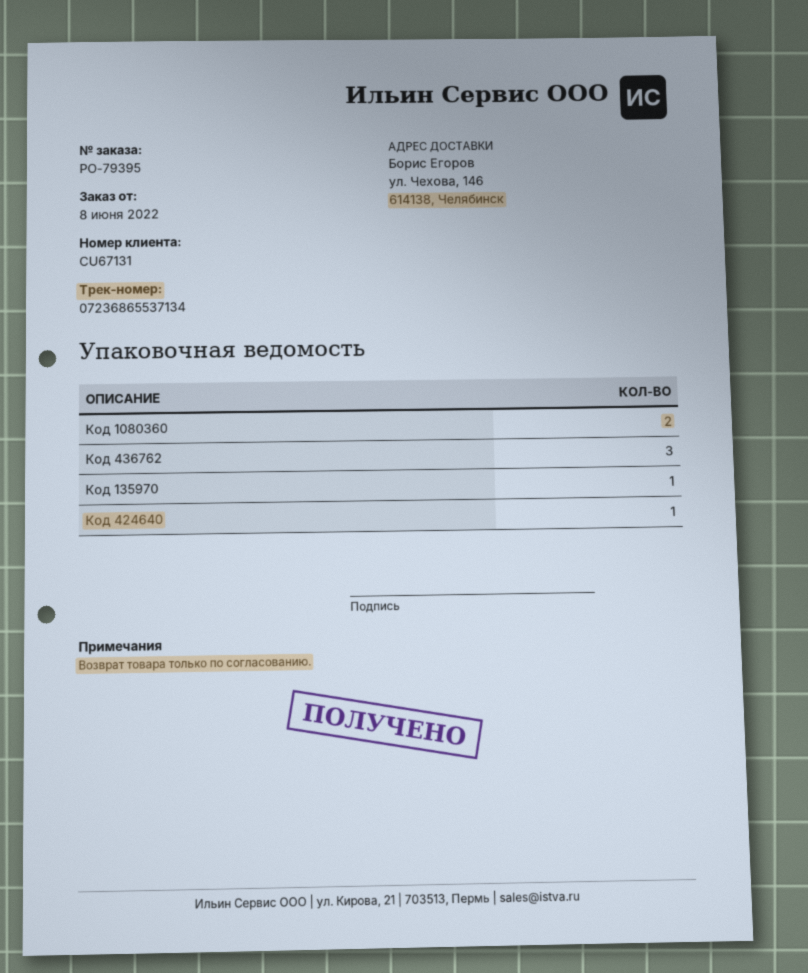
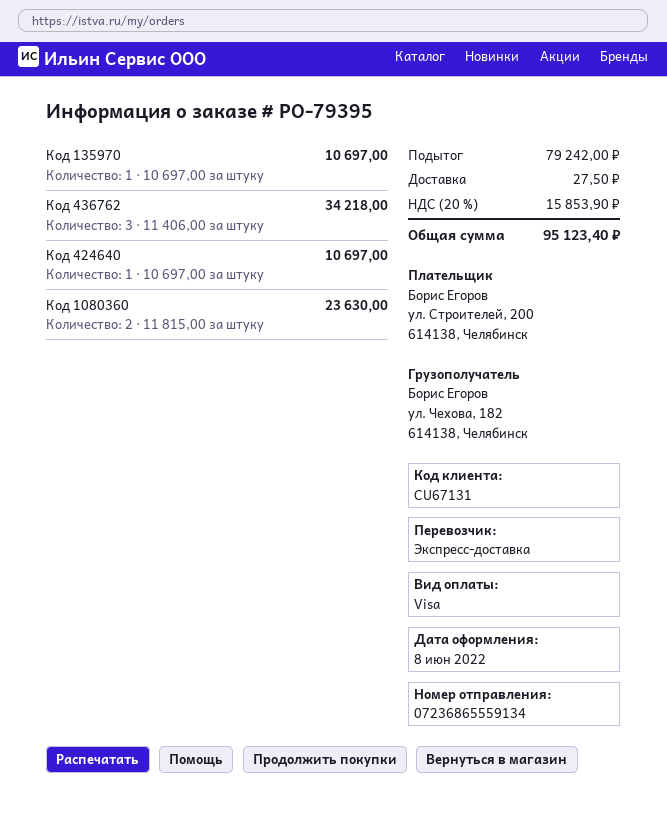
tracking number: 07236865537134 -> 07236865559134
ship to: ул. Чехова, 146, 614138, Челябинск -> ул. Чехова, 182, 614138, Челябинск

